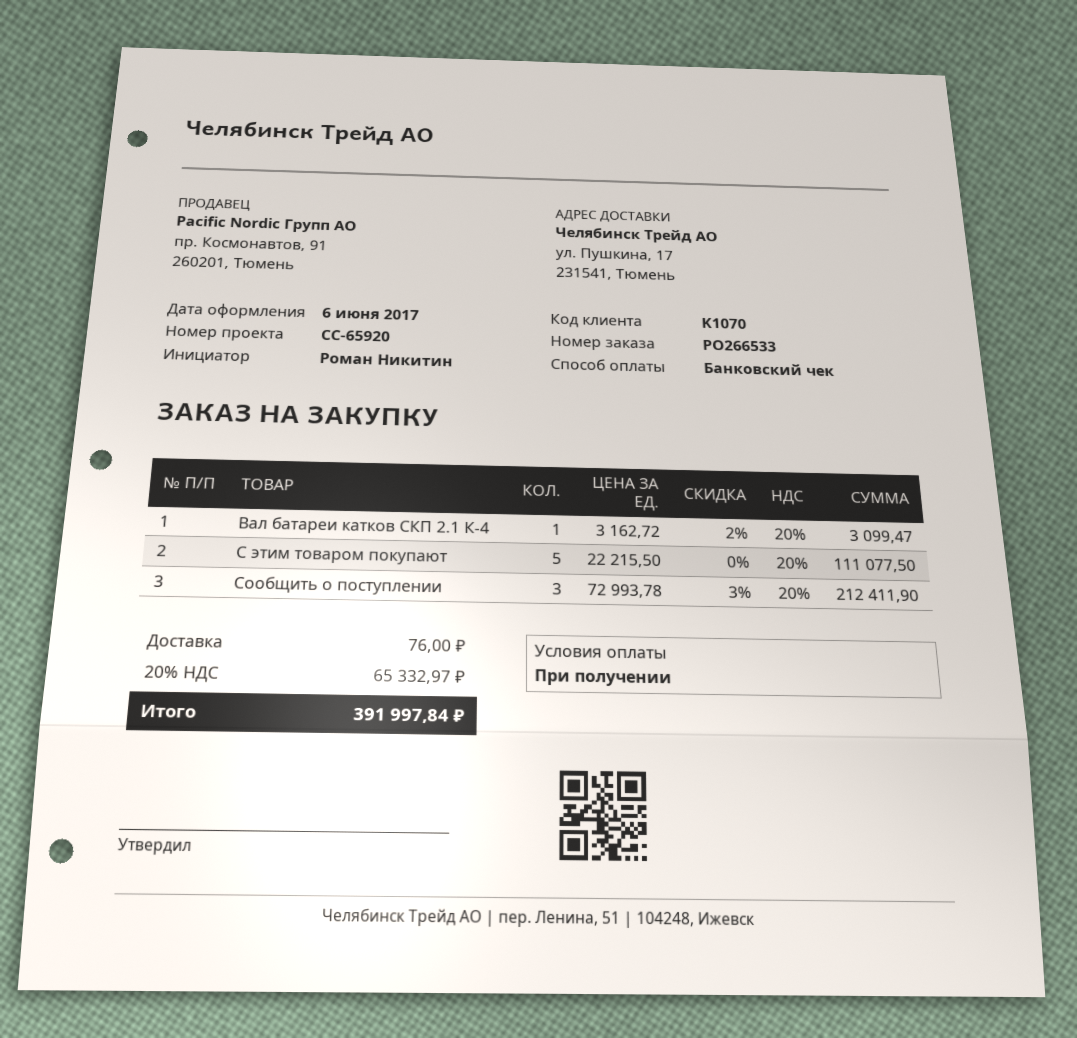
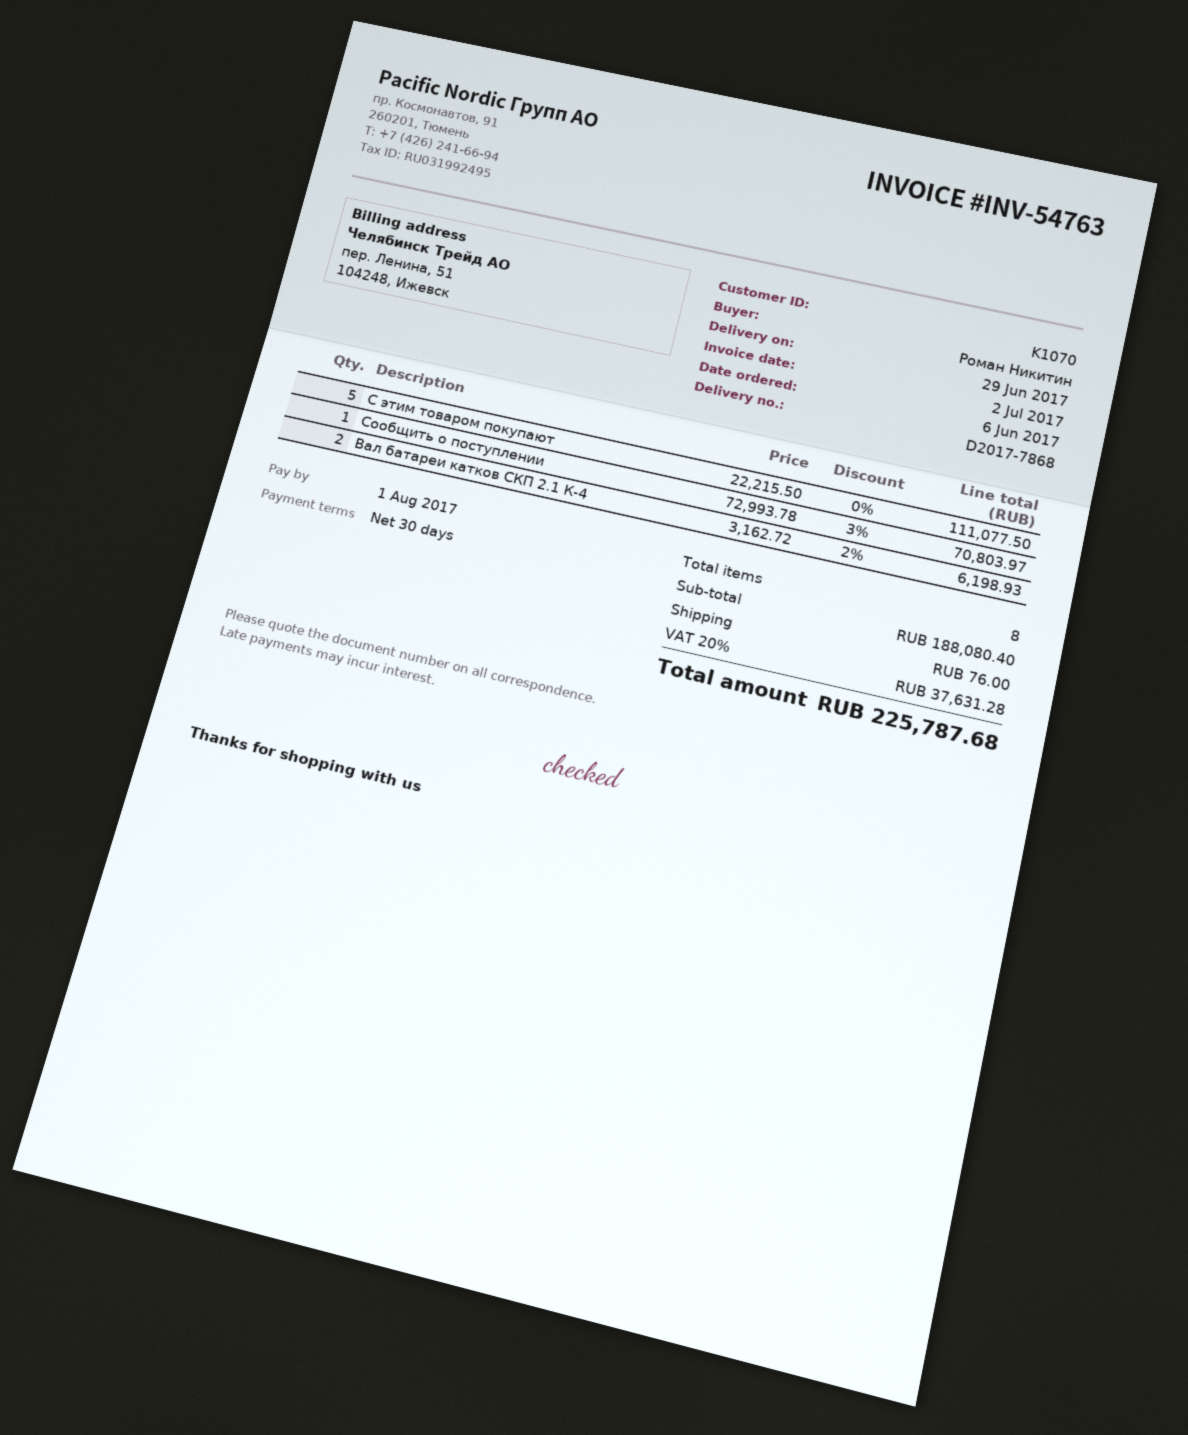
payment terms: on receipt -> 30 days
Вал батареи катков СКП 2.1 К-4: 1 x 3162.72 - 2% = 3099.47 -> 2 x 3162.72 - 2% = 6198.93
Сообщить о поступлении: 3 x 72993.78 - 3% = 212411.90 -> 1 x 72993.78 - 3% = 70803.97
tax: 20% = 65332.97 -> 20% = 37631.28
total: 391997.84 -> 225787.68

